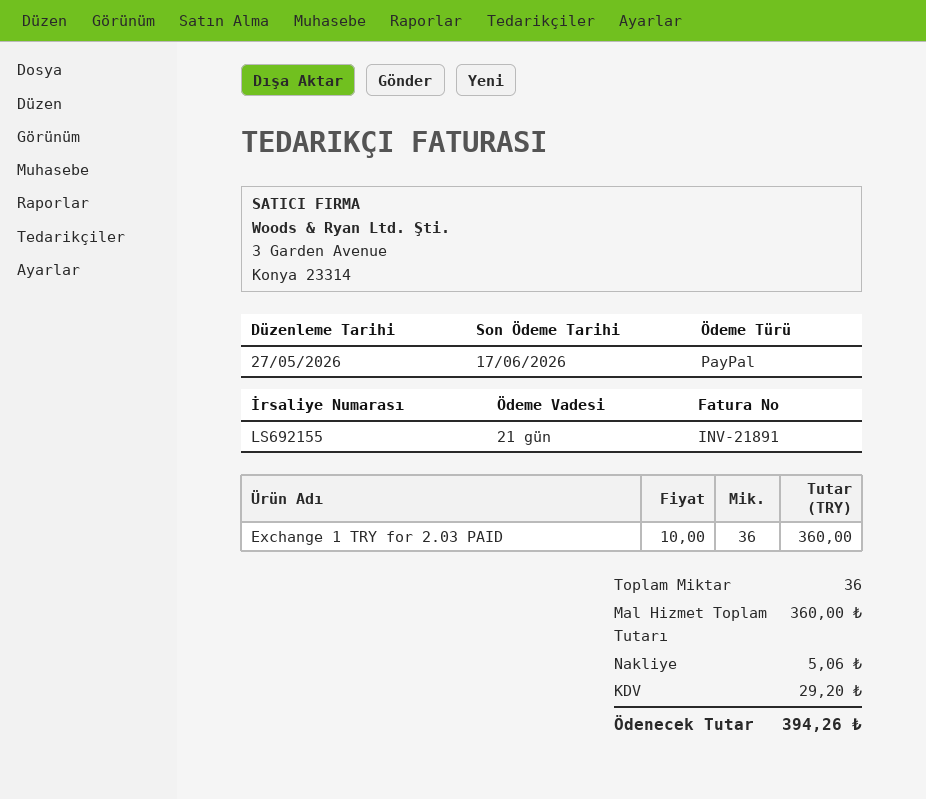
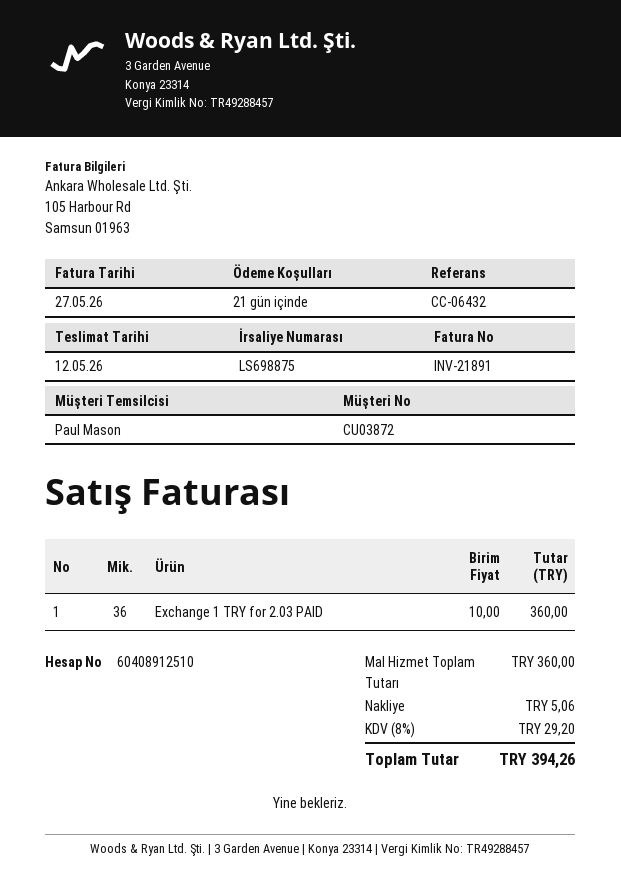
delivery note number: LS692155 -> LS698875

